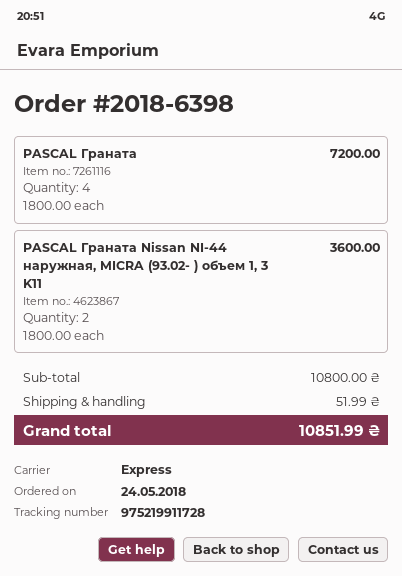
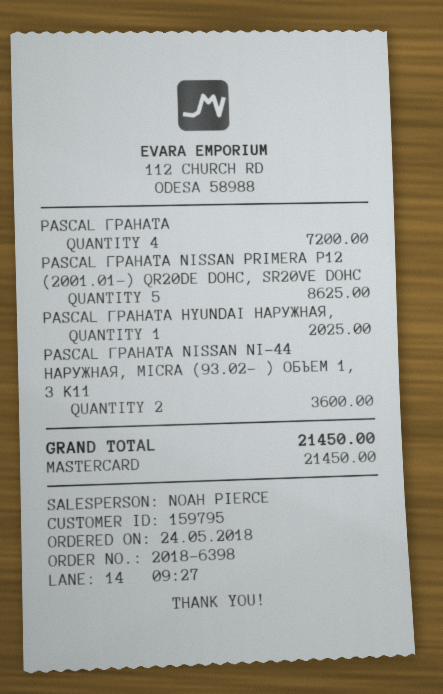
PASCAL ГРАНАТА NISSAN PRIMERA P12 (2001.01-) QR20DE DOHC, SR20VE DOHC: none -> 5 for 8625.00
PASCAL ГРАНАТА HYUNDAI НАРУЖНАЯ,: none -> 1 for 2025.00
shipping: 51.99 -> none
total: 10851.99 -> 21450.00

